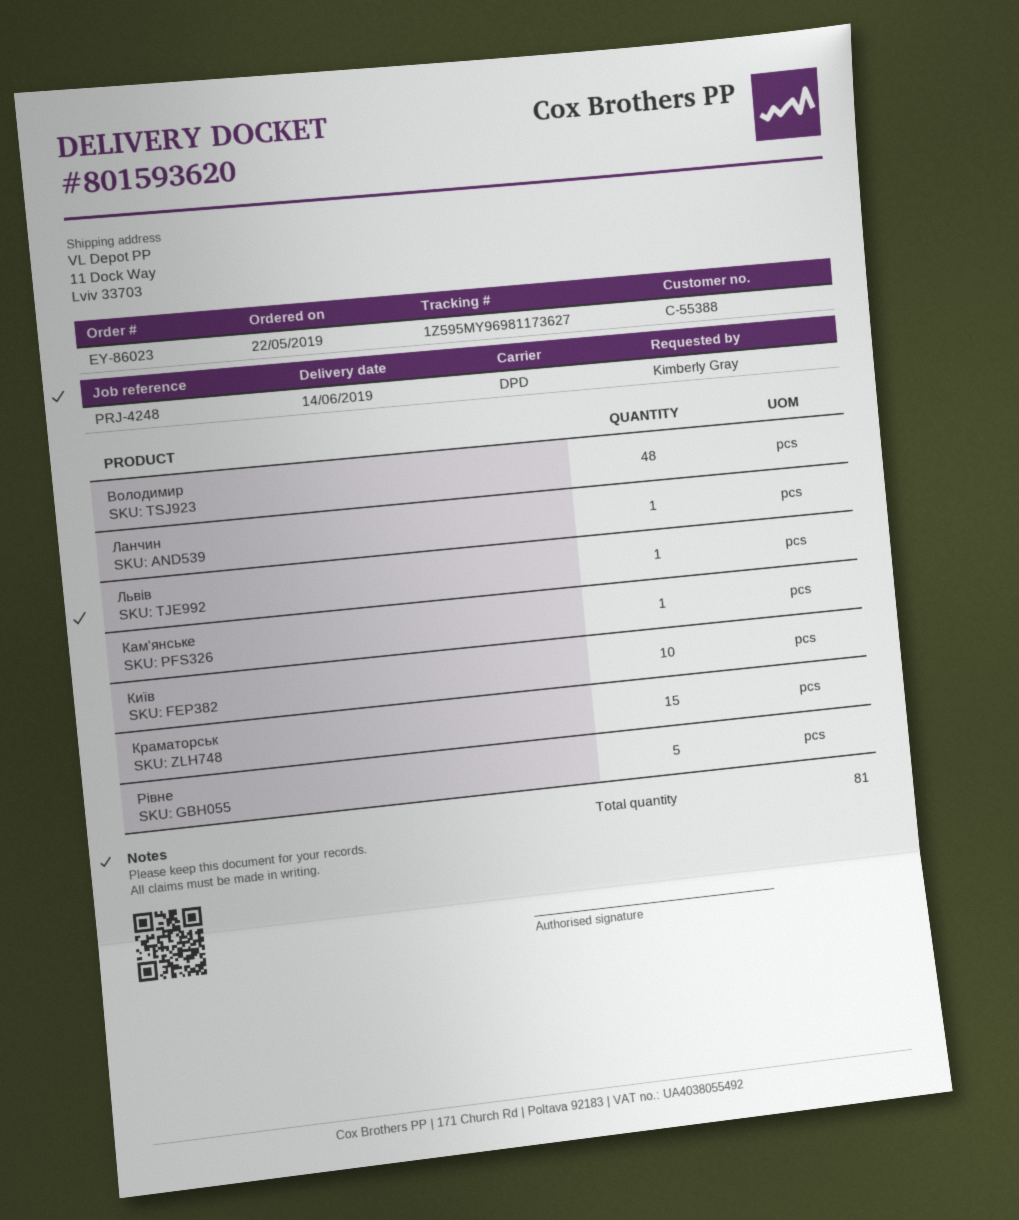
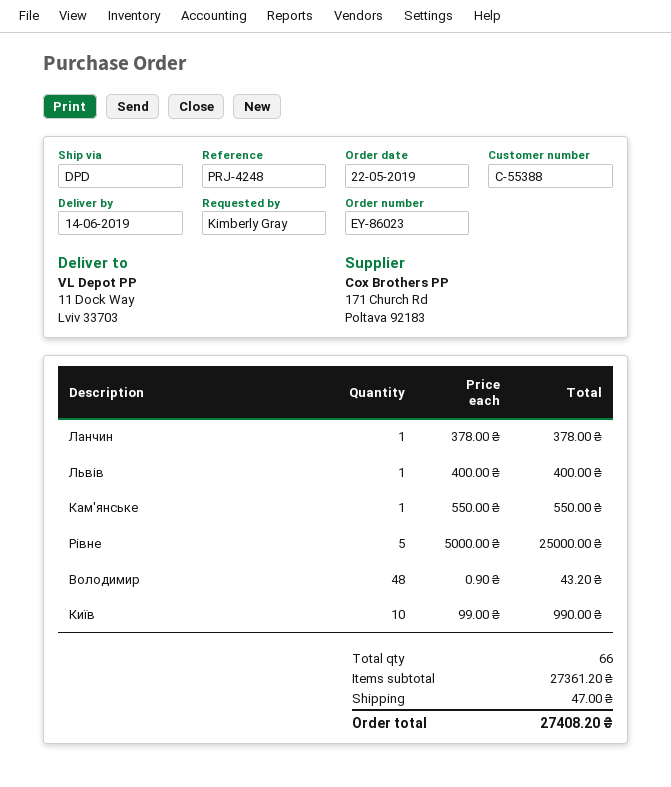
Краматорськ: 15 -> none
total quantity: 81 -> 66

